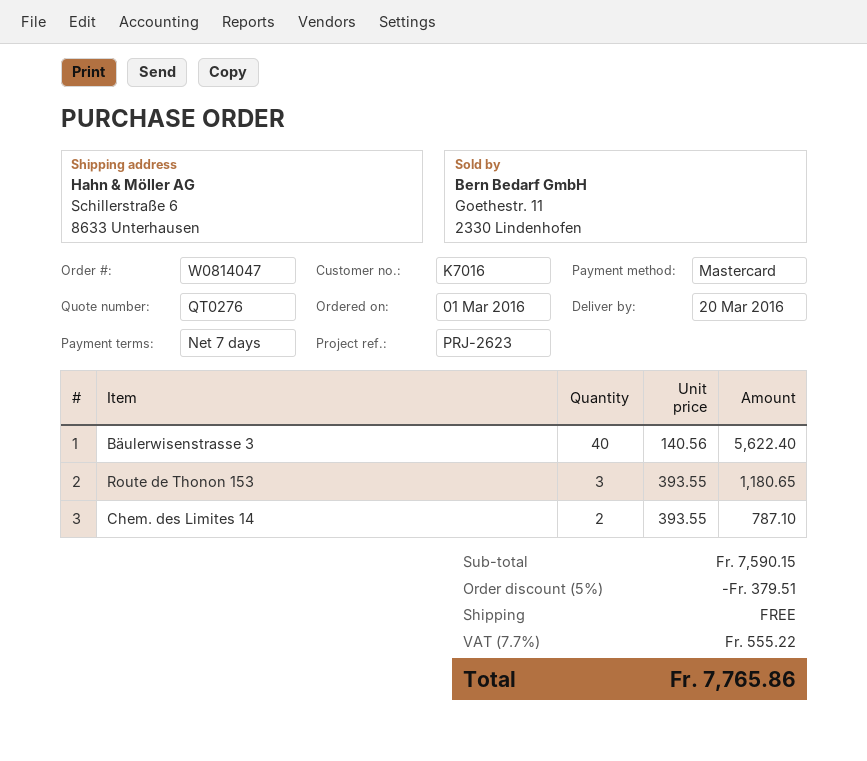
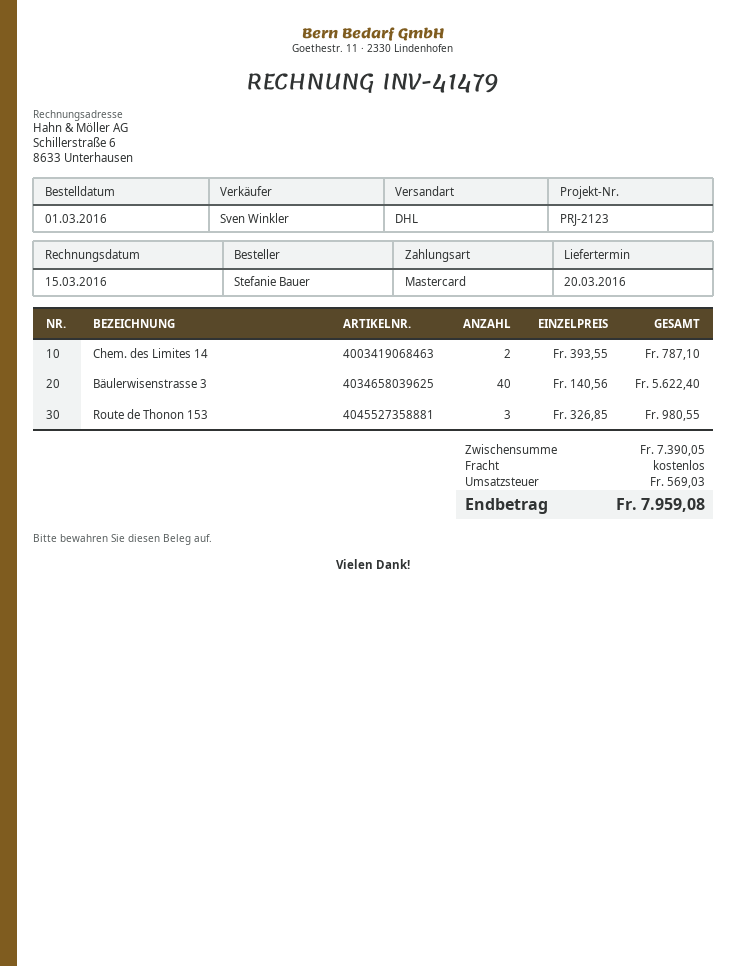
reference: PRJ-2623 -> PRJ-2123
Route de Thonon 153: 3 x 393.55 = 1180.65 -> 3 x 326.85 = 980.55
subtotal: 7590.15 -> 7390.05
discount: 5% = 379.51 -> none
tax: 555.22 -> 569.03
total: 7765.86 -> 7959.08

